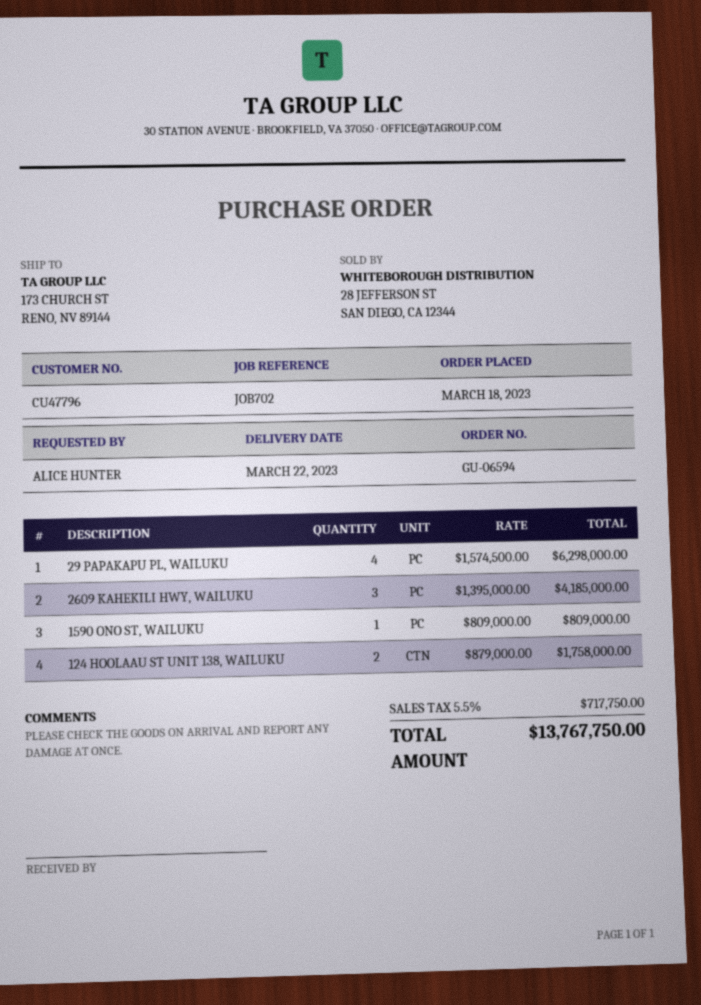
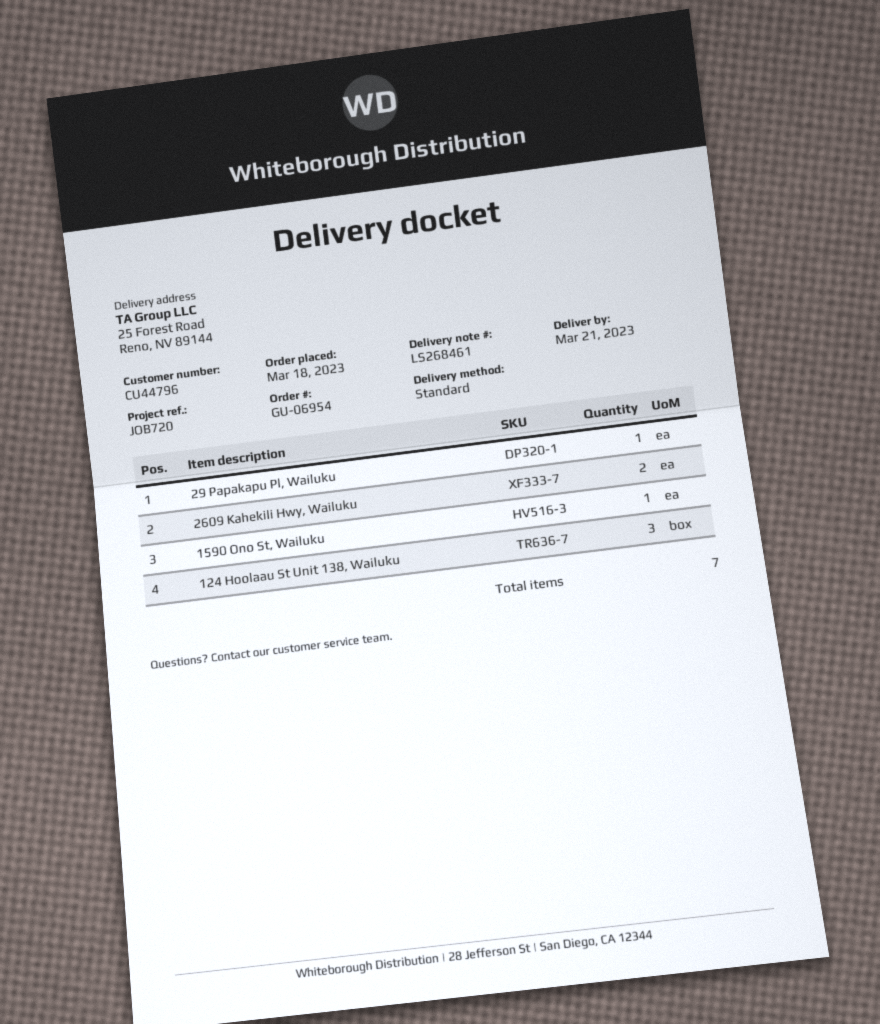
order number: GU-06594 -> GU-06954
delivery date: 2023-03-22 -> 2023-03-21
customer number: CU47796 -> CU44796
reference: JOB702 -> JOB720
ship to: 173 CHURCH ST, RENO, NV 89144 -> 25 Forest Road, Reno, NV 89144
29 PAPAKAPU PL, WAILUKU: 4 -> 1
2609 KAHEKILI HWY, WAILUKU: 3 -> 2
124 HOOLAAU ST UNIT 138, WAILUKU: 2 -> 3

